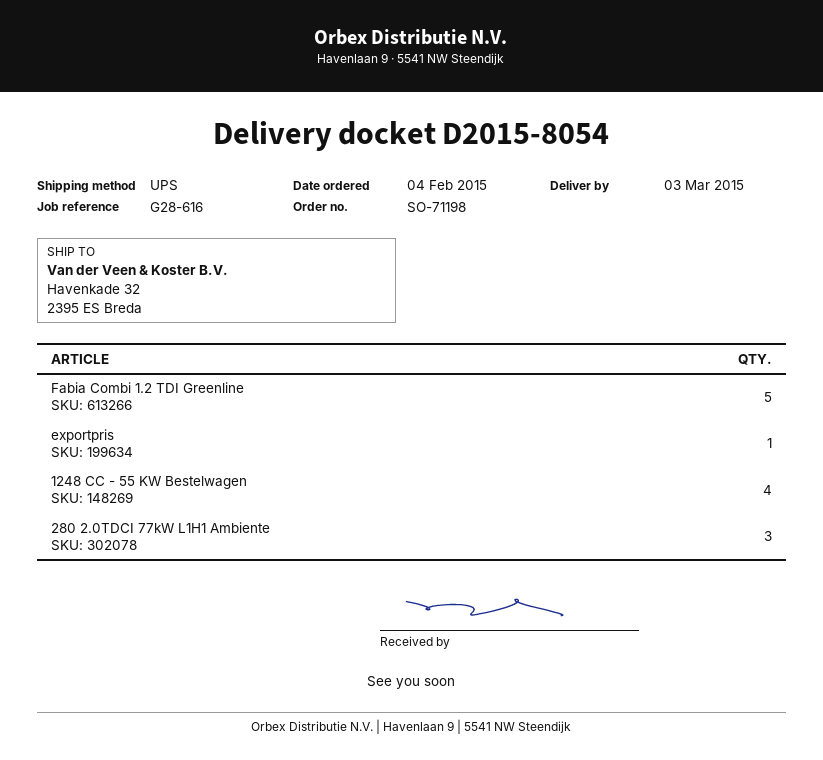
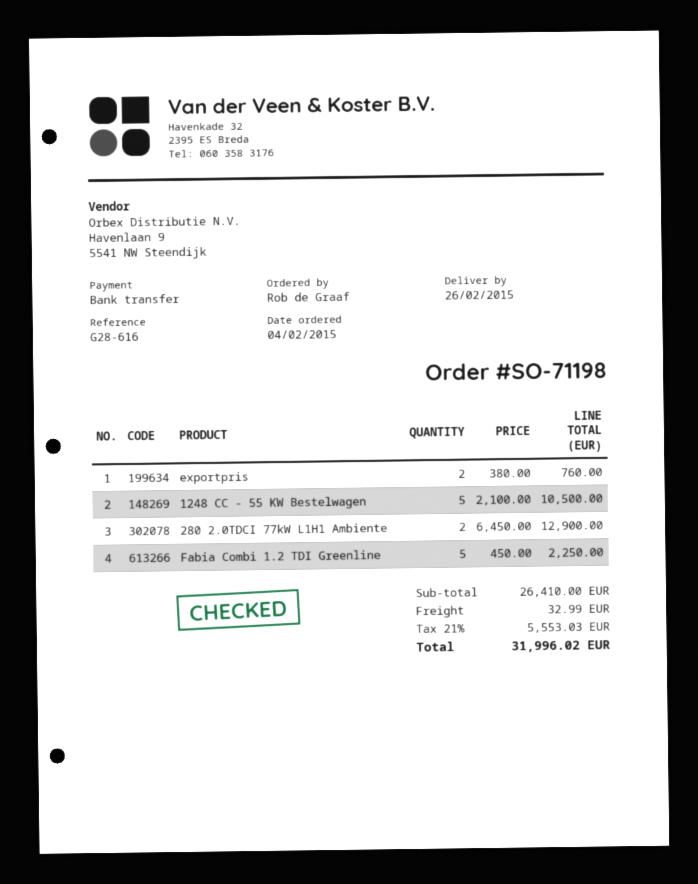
delivery date: 2015-03-03 -> 2015-02-26
exportpris: 1 -> 2
1248 CC - 55 KW Bestelwagen: 4 -> 5
280 2.0TDCI 77kW L1H1 Ambiente: 3 -> 2

